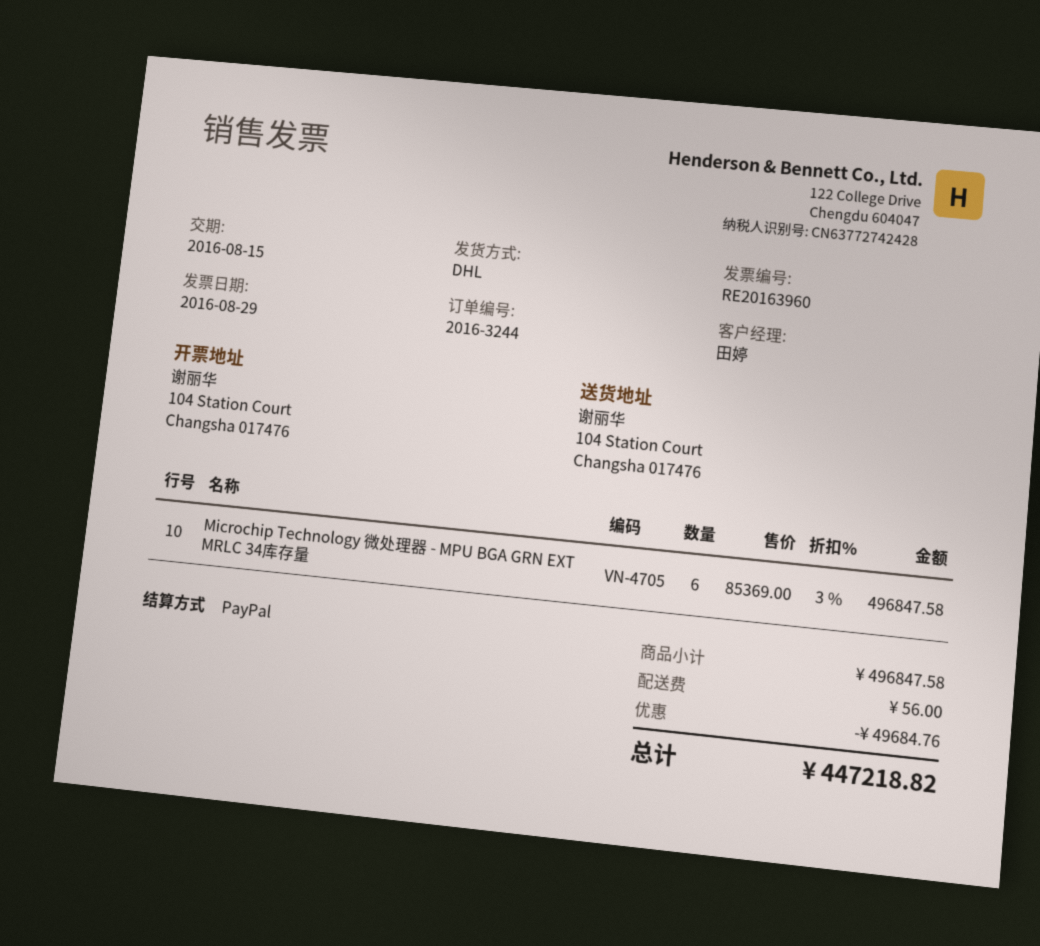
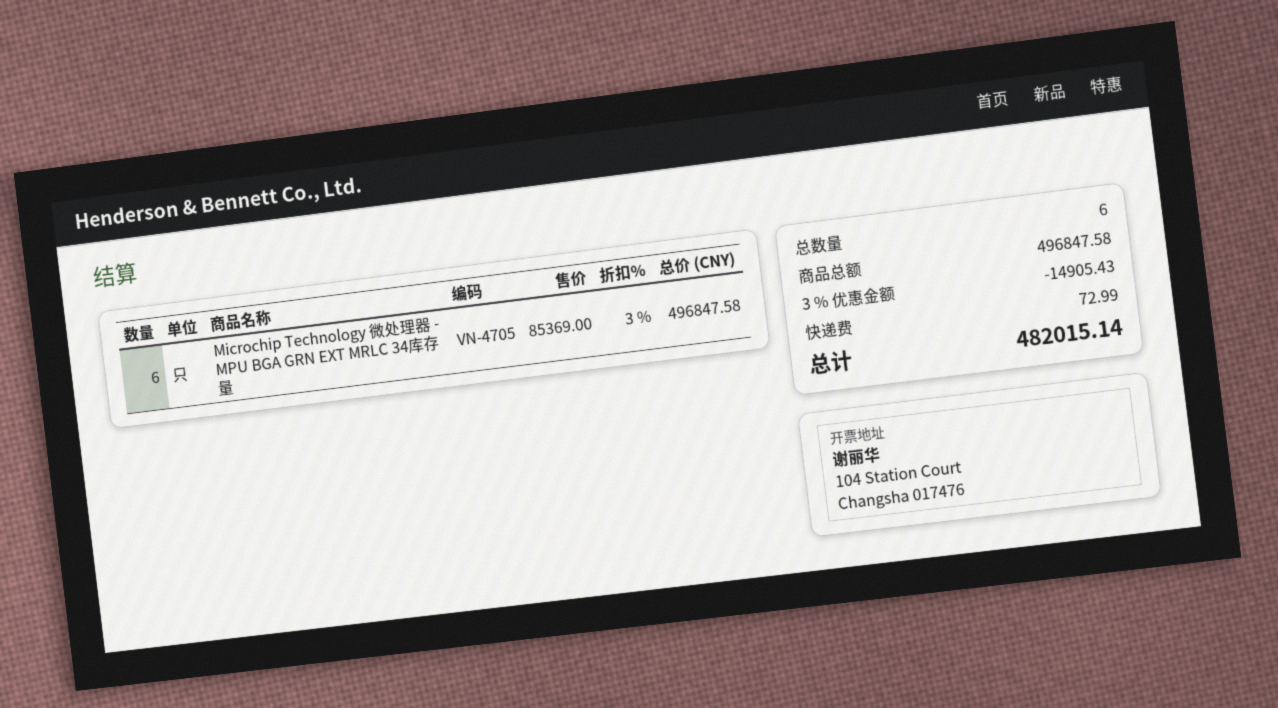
discount: 49684.76 -> 14905.43
shipping: 56.00 -> 72.99
total: 447218.82 -> 482015.14

